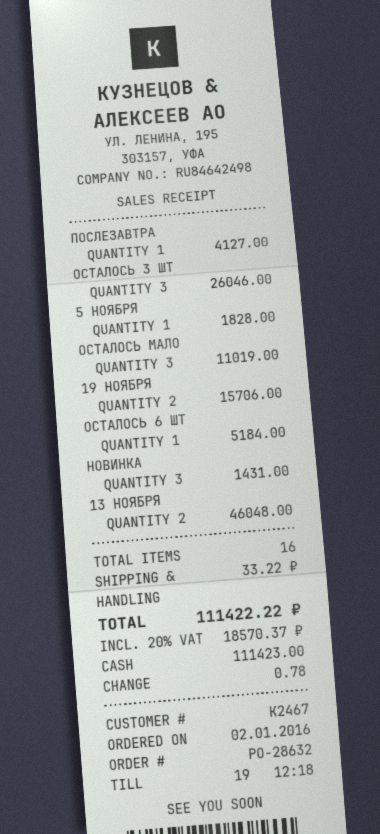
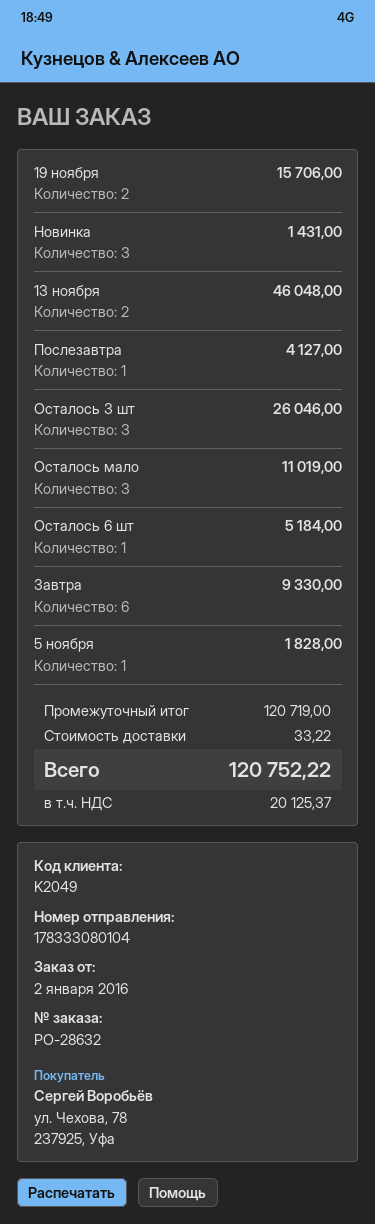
customer number: K2467 -> K2049
Завтра: none -> 6 for 9330.00
tax: 18570.37 -> 20125.37
total: 111422.22 -> 120752.22

